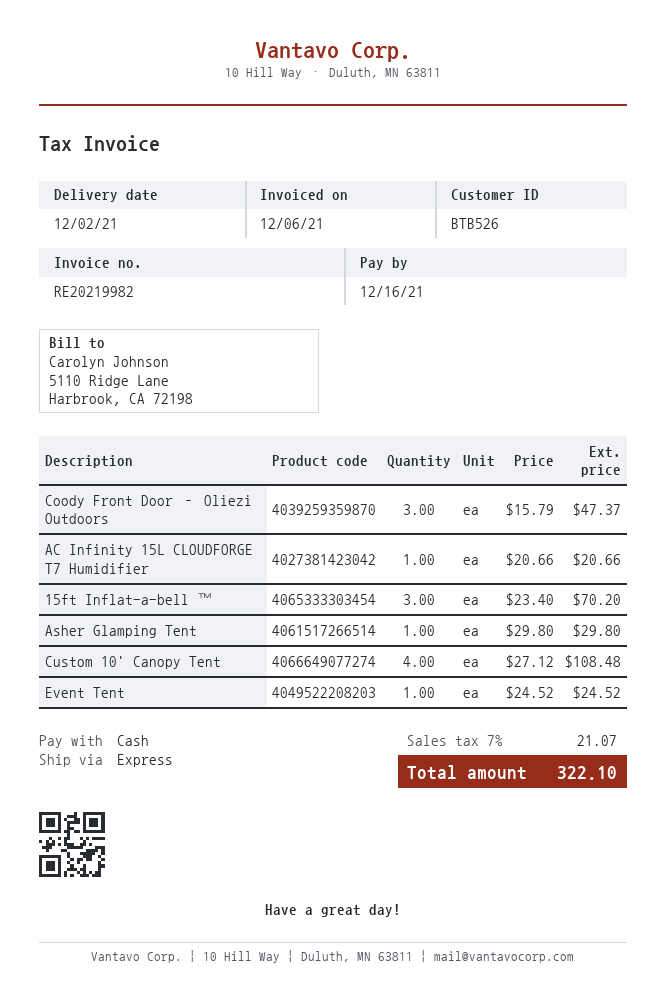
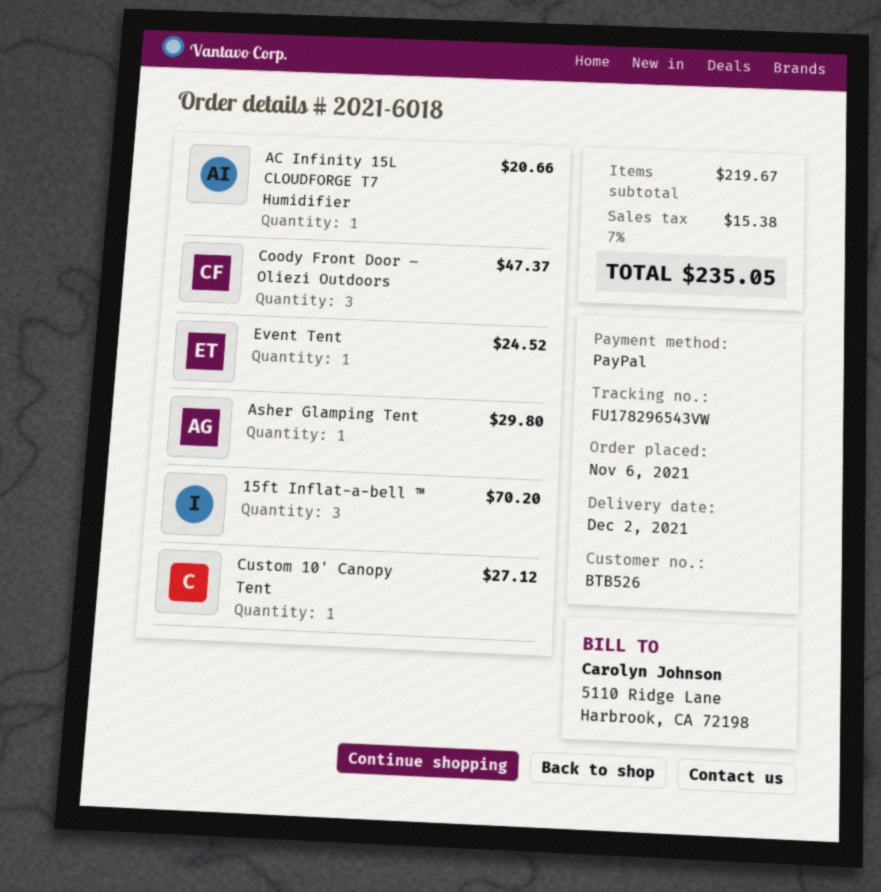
payment method: cash -> PayPal
Custom 10' Canopy Tent: 4 for 108.48 -> 1 for 27.12
tax: 7% = 21.07 -> 7% = 15.38
total: 322.10 -> 235.05

